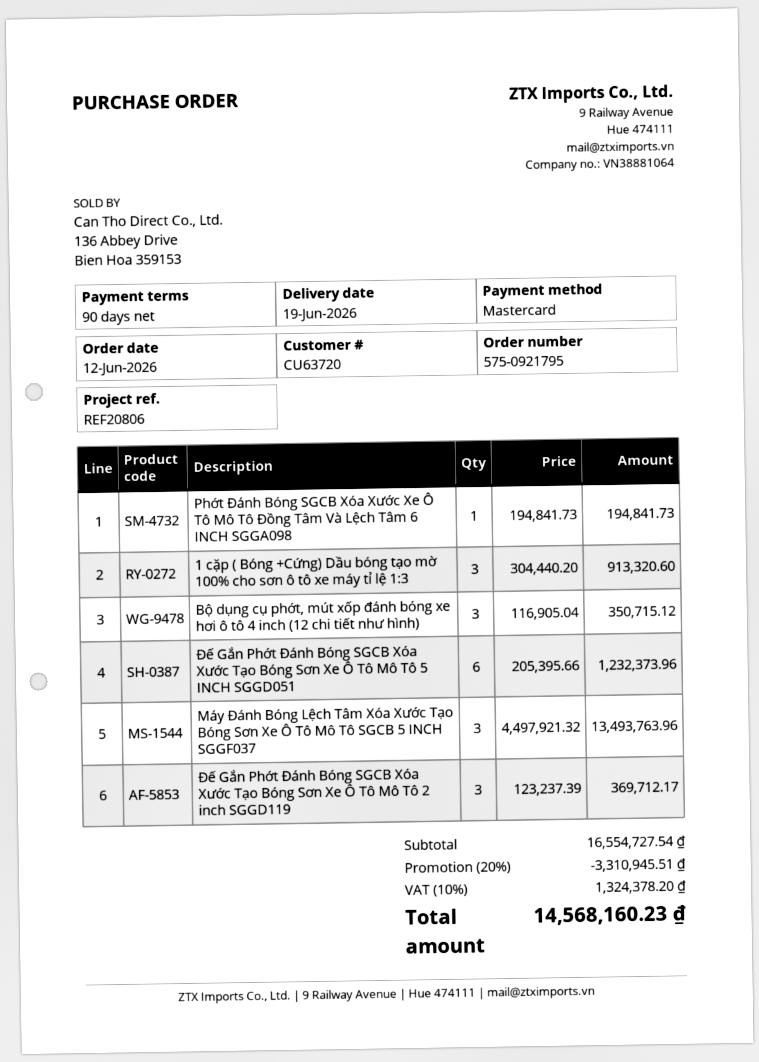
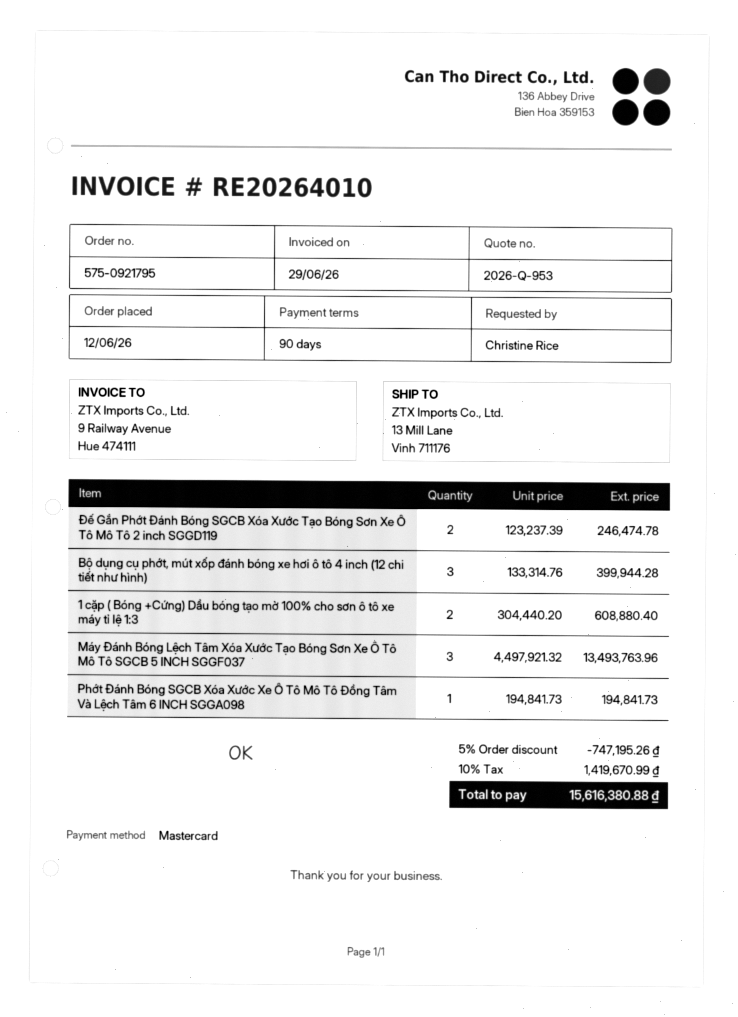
1 cặp ( Bóng +Cứng) Dầu bóng tạo mờ 100% cho sơn ô tô xe máy tỉ lệ 1:3: 3 x 304440.20 = 913320.60 -> 2 x 304440.20 = 608880.40
Bộ dụng cụ phớt, mút xốp đánh bóng xe hơi ô tô 4 inch (12 chi tiết như hình): 3 x 116905.04 = 350715.12 -> 3 x 133314.76 = 399944.28
Đế Gắn Phớt Đánh Bóng SGCB Xóa Xước Tạo Bóng Sơn Xe Ô Tô Mô Tô 5 INCH SGGD051: 6 x 205395.66 = 1232373.96 -> none
Đế Gắn Phớt Đánh Bóng SGCB Xóa Xước Tạo Bóng Sơn Xe Ô Tô Mô Tô 2 inch SGGD119: 3 x 123237.39 = 369712.17 -> 2 x 123237.39 = 246474.78
discount: 20% = 3310945.51 -> 5% = 747195.26
tax: 10% = 1324378.20 -> 10% = 1419670.99
total: 14568160.23 -> 15616380.88

